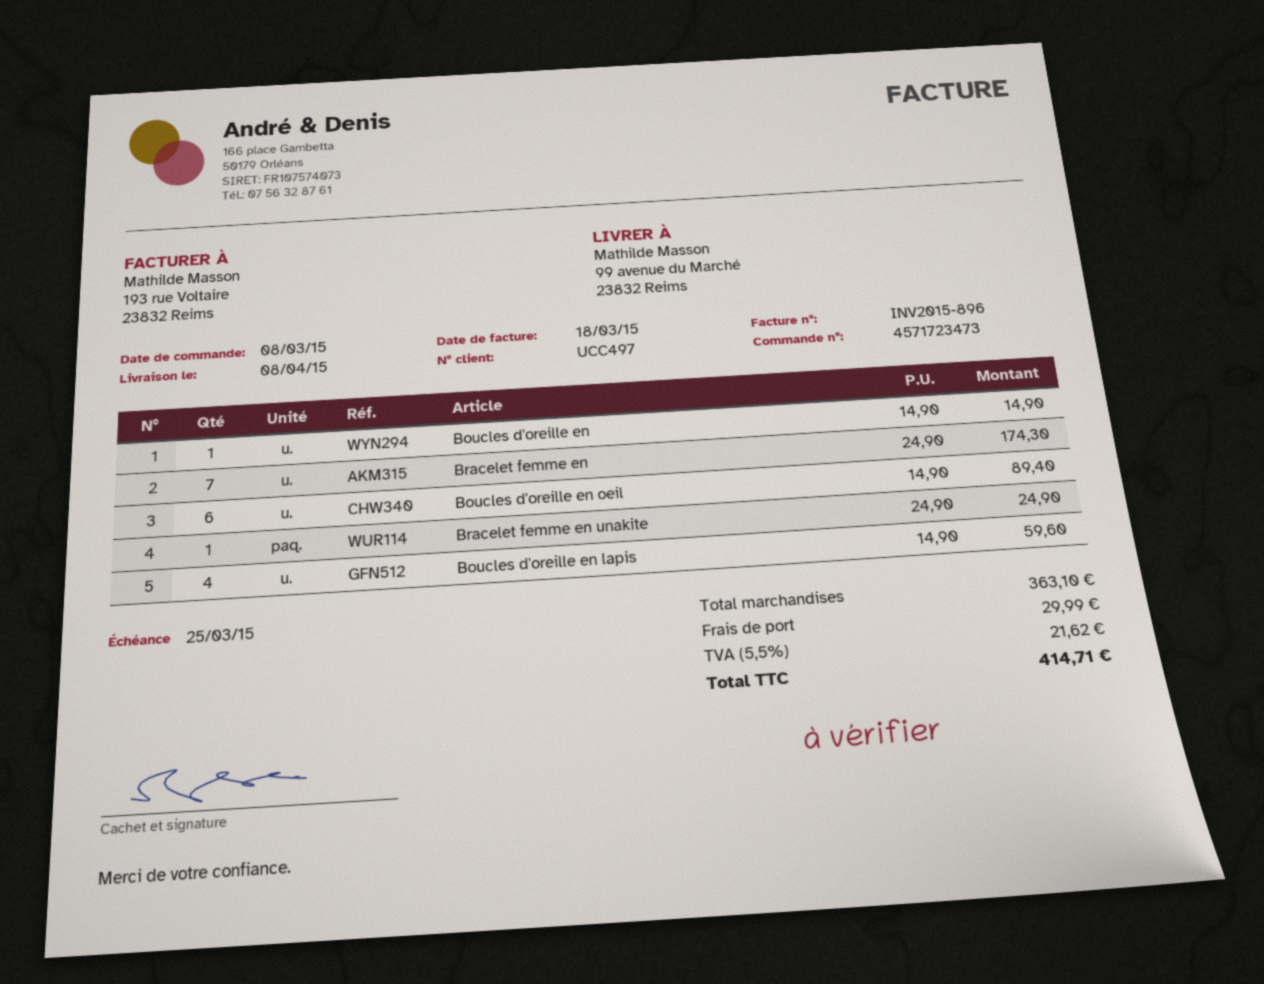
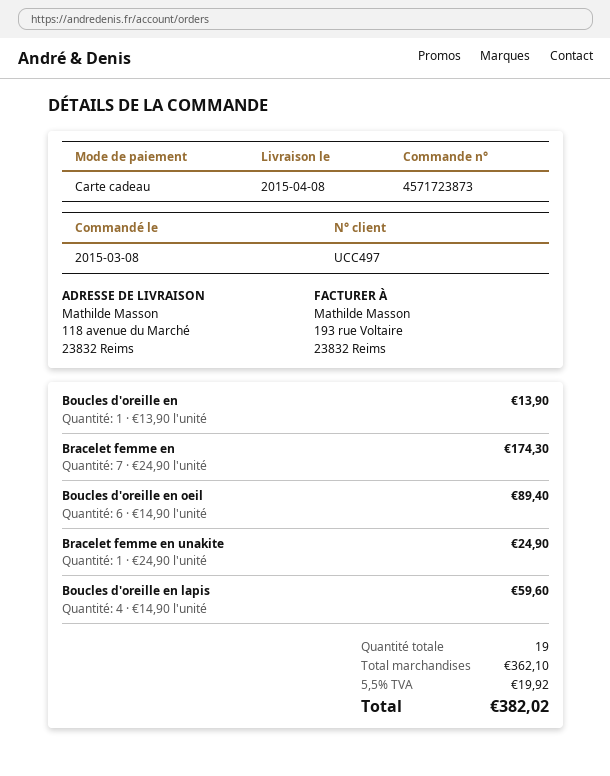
order number: 4571723473 -> 4571723873
ship to: 99 avenue du Marché, 23832 Reims -> 118 avenue du Marché, 23832 Reims
Boucles d'oreille en: 1 x 14.90 = 14.90 -> 1 x 13.90 = 13.90
subtotal: 363.10 -> 362.10
shipping: 29.99 -> none
tax: 5.5% = 21.62 -> 5.5% = 19.92
total: 414.71 -> 382.02

